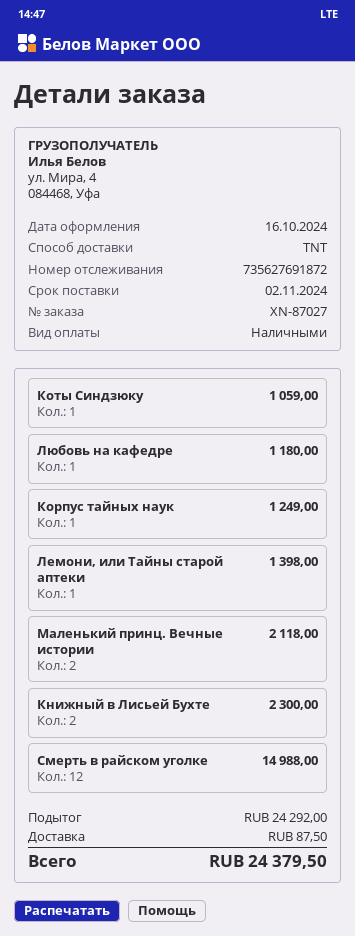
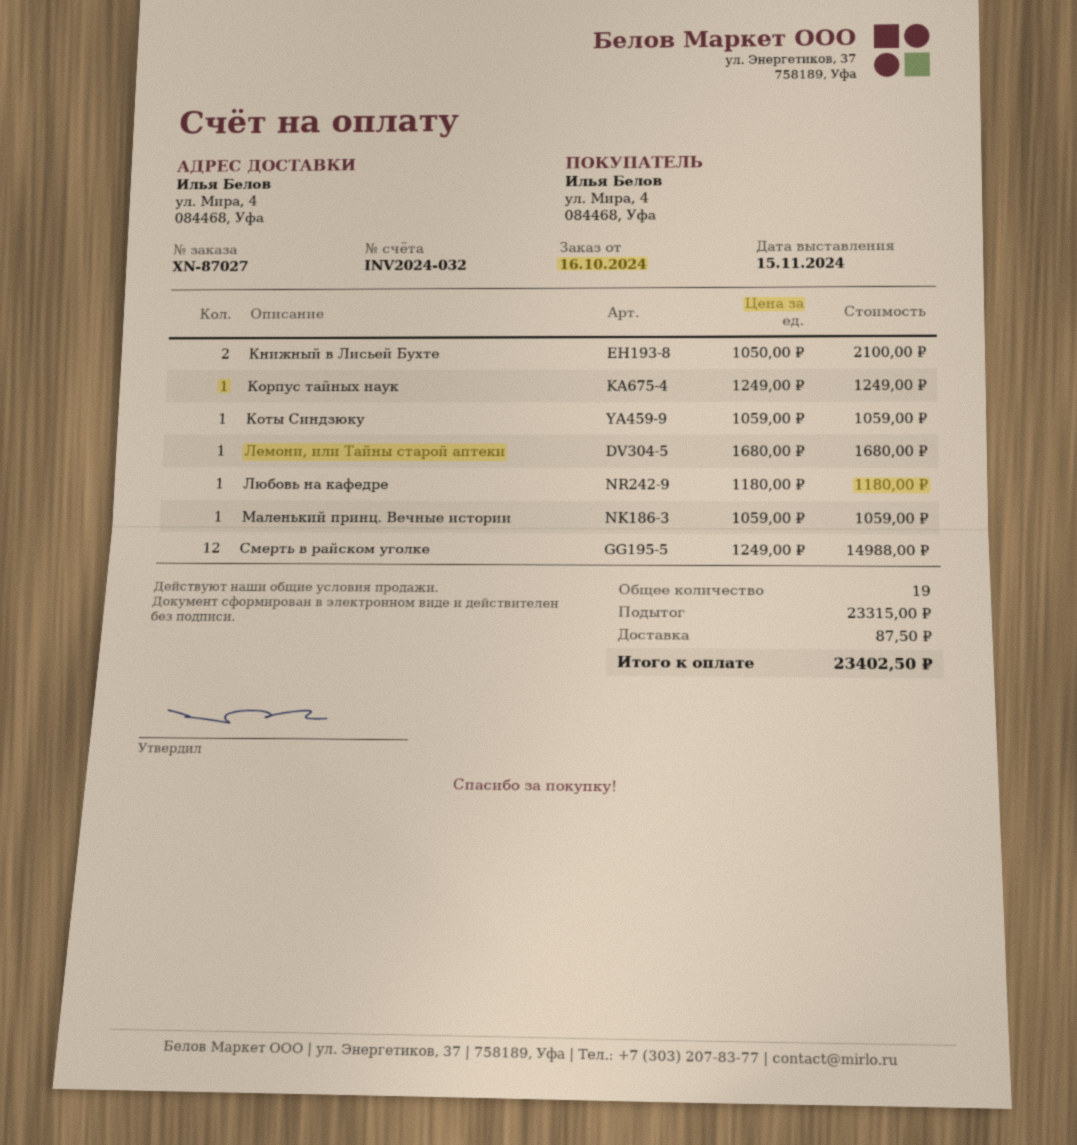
Лемони, или Тайны старой аптеки: 1 for 1398.00 -> 1 for 1680.00
Маленький принц. Вечные истории: 2 for 2118.00 -> 1 for 1059.00
Книжный в Лисьей Бухте: 2 for 2300.00 -> 2 for 2100.00
subtotal: 24292.00 -> 23315.00
total: 24379.50 -> 23402.50

